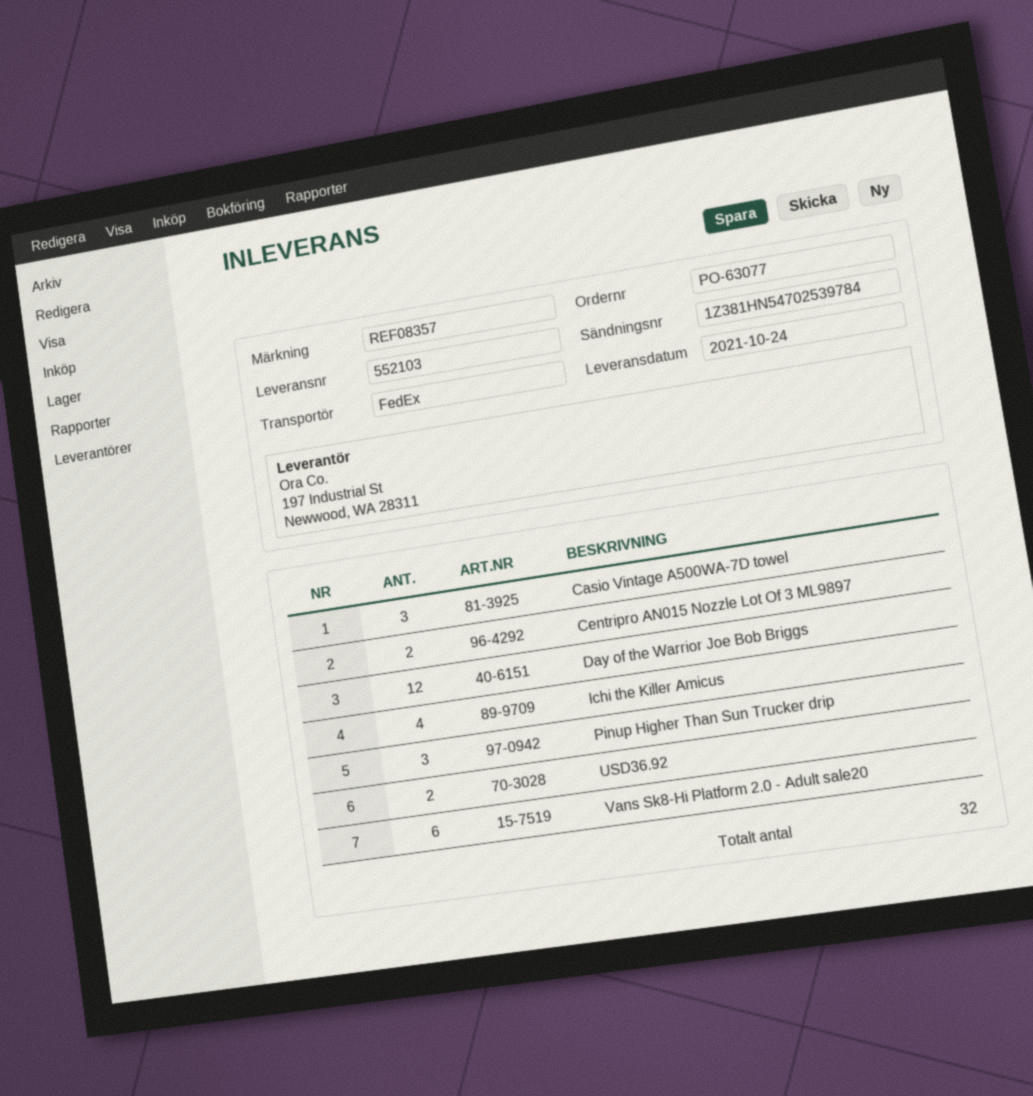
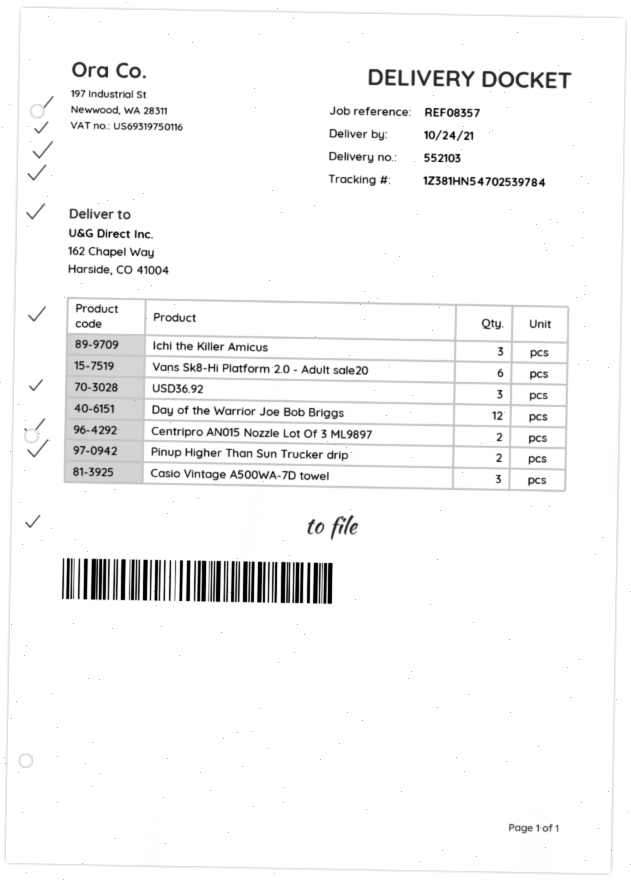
Ichi the Killer Amicus: 4 -> 3
Pinup Higher Than Sun Trucker drip: 3 -> 2
USD36.92: 2 -> 3

